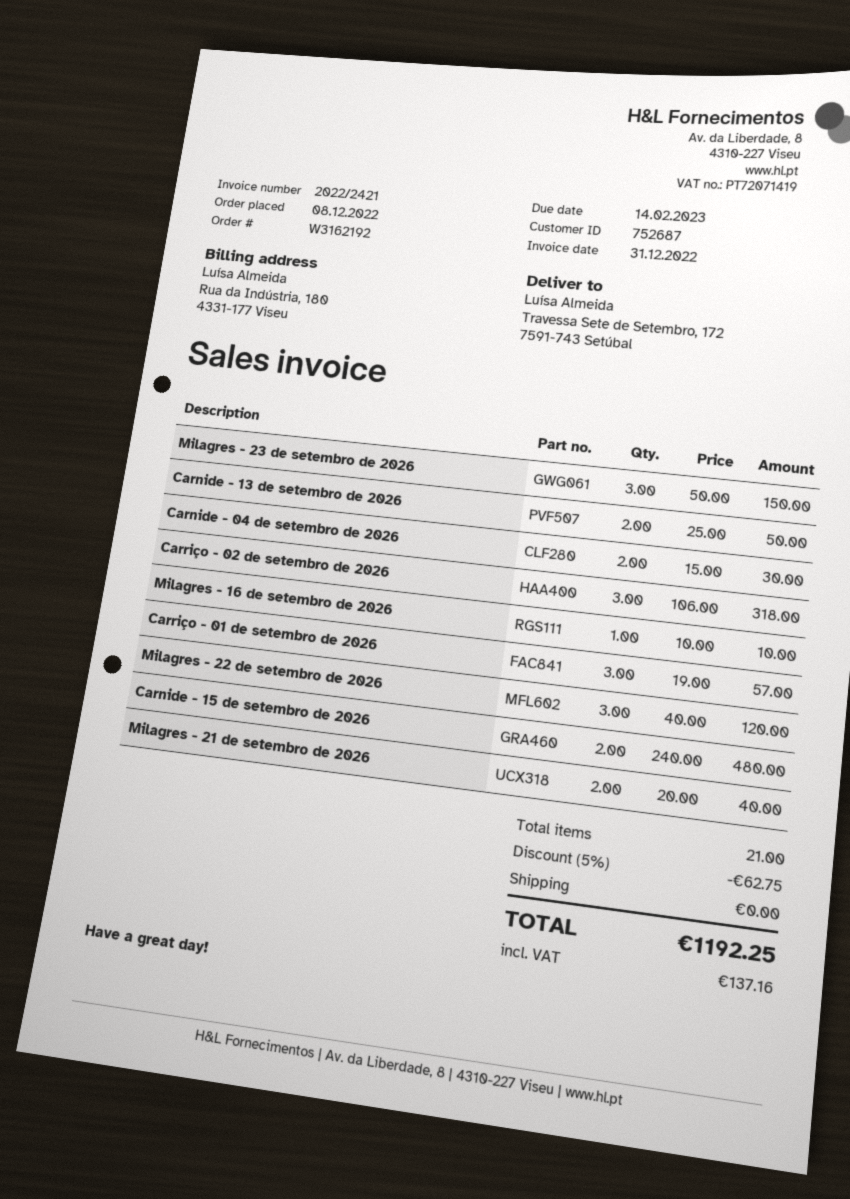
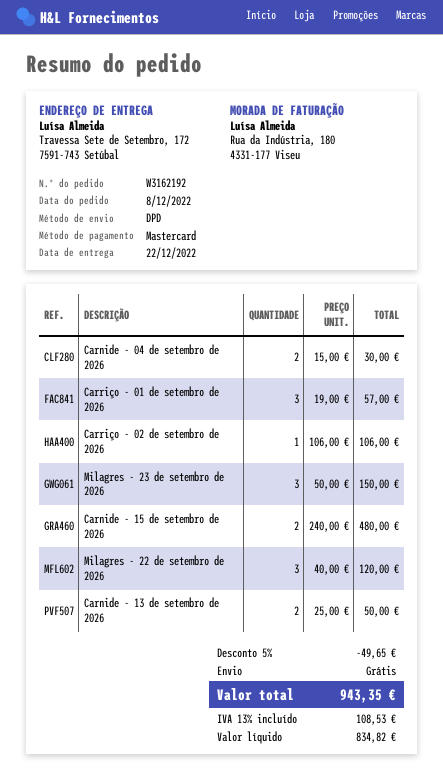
Carriço - 02 de setembro de 2026: 3 x 106.00 = 318.00 -> 1 x 106.00 = 106.00
Milagres - 16 de setembro de 2026: 1 x 10.00 = 10.00 -> none
Milagres - 21 de setembro de 2026: 2 x 20.00 = 40.00 -> none
discount: 5% = 62.75 -> 5% = 49.65
tax: 137.16 -> 108.53
total: 1192.25 -> 943.35

